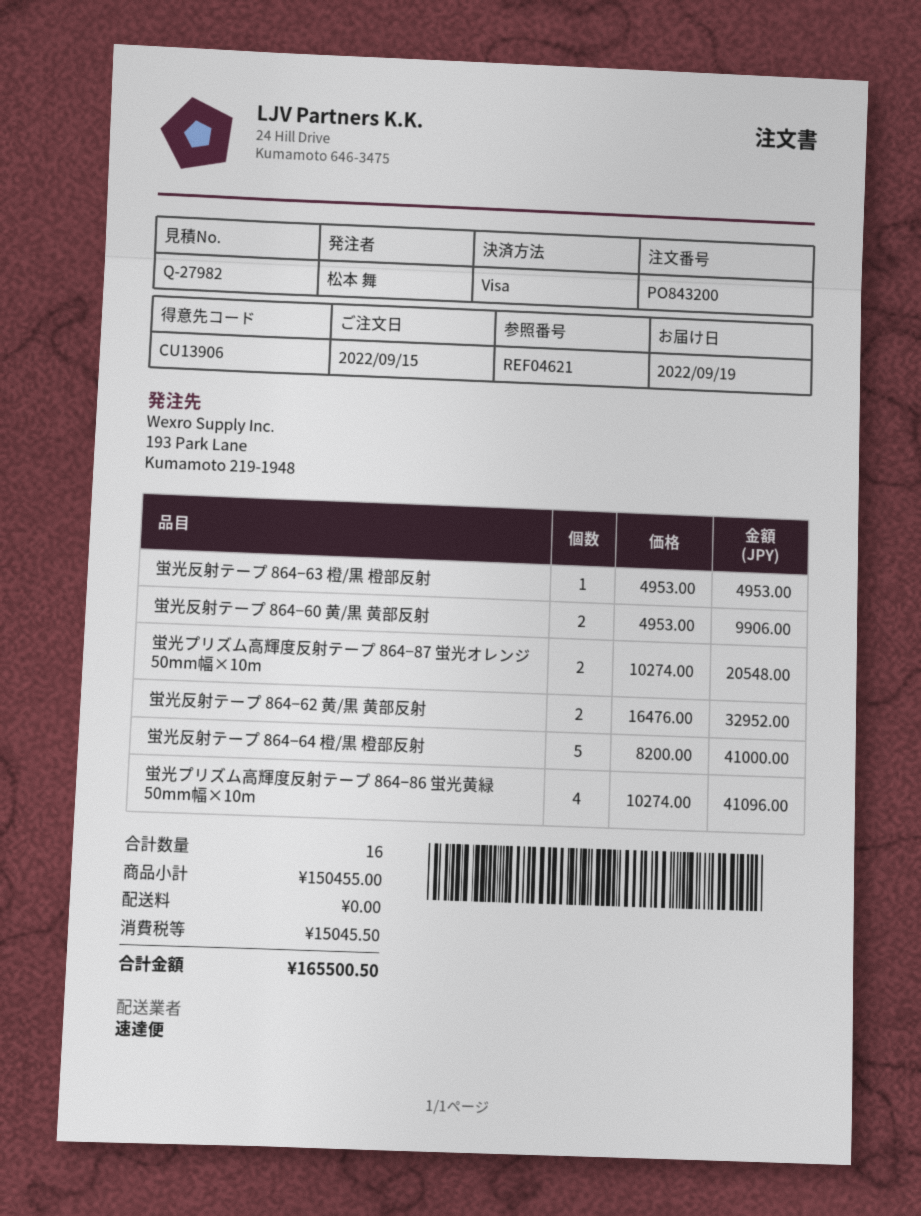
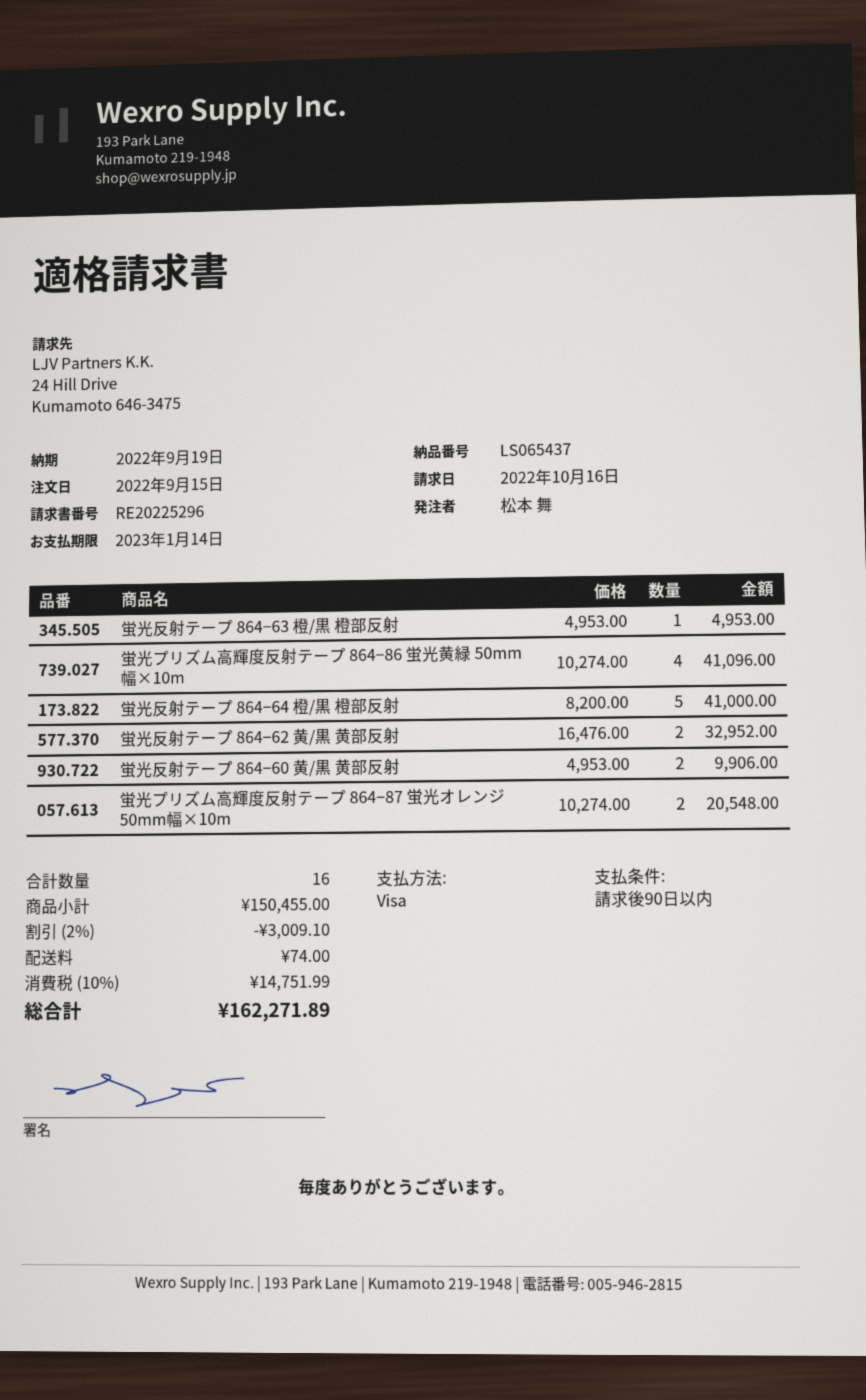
discount: none -> 2% = 3009.10
shipping: 0.00 -> 74.00
tax: 15045.50 -> 14751.99
total: 165500.50 -> 162271.89

